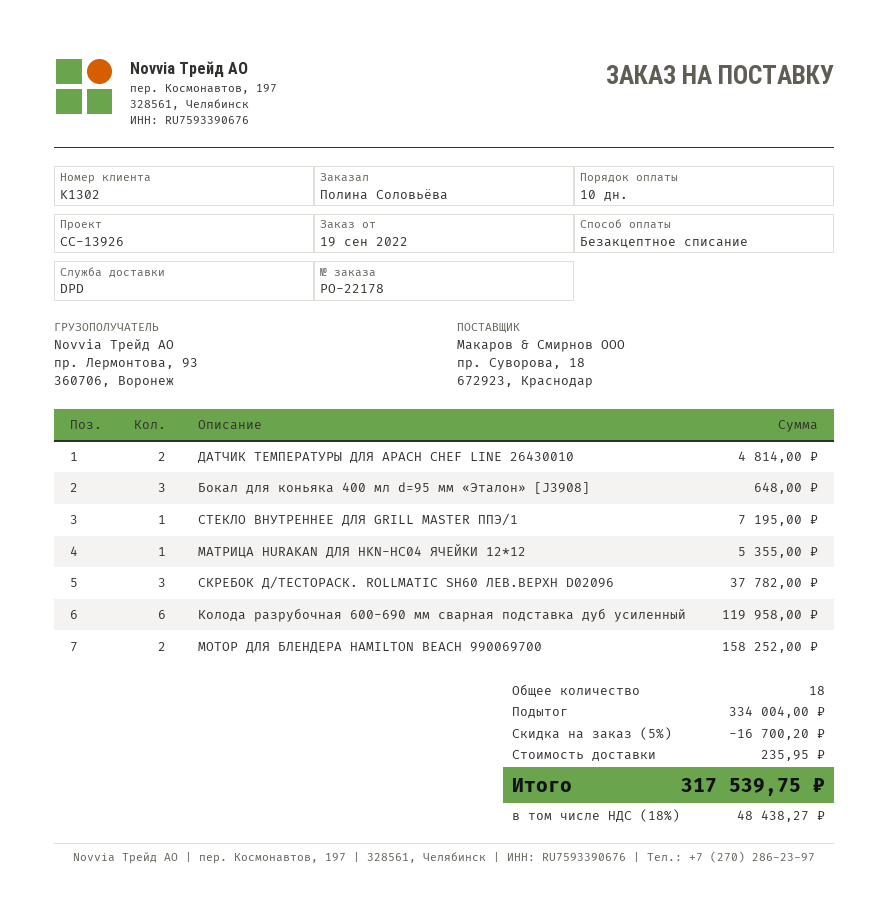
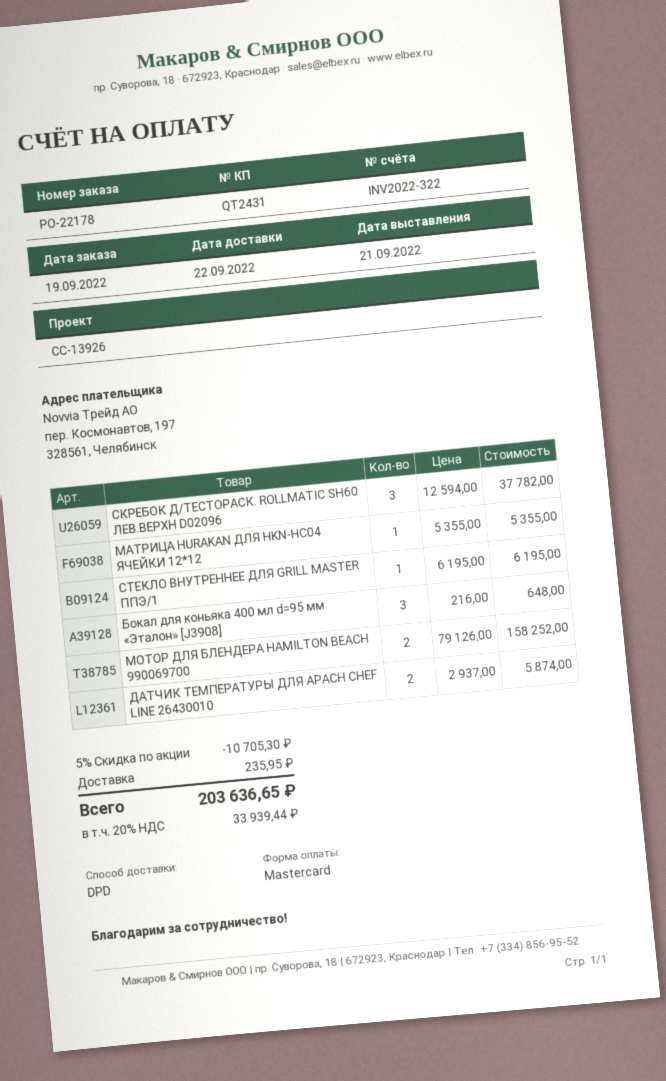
payment method: direct debit -> Mastercard
ДАТЧИК ТЕМПЕРАТУРЫ ДЛЯ APACH CHEF LINE 26430010: 2 for 4814.00 -> 2 for 5874.00
СТЕКЛО ВНУТРЕННЕЕ ДЛЯ GRILL MASTER ППЭ/1: 1 for 7195.00 -> 1 for 6195.00
Колода разрубочная 600-690 мм сварная подставка дуб усиленный: 6 for 119958.00 -> none
discount: 5% = 16700.20 -> 5% = 10705.30
tax: 18% = 48438.27 -> 20% = 33939.44
total: 317539.75 -> 203636.65

